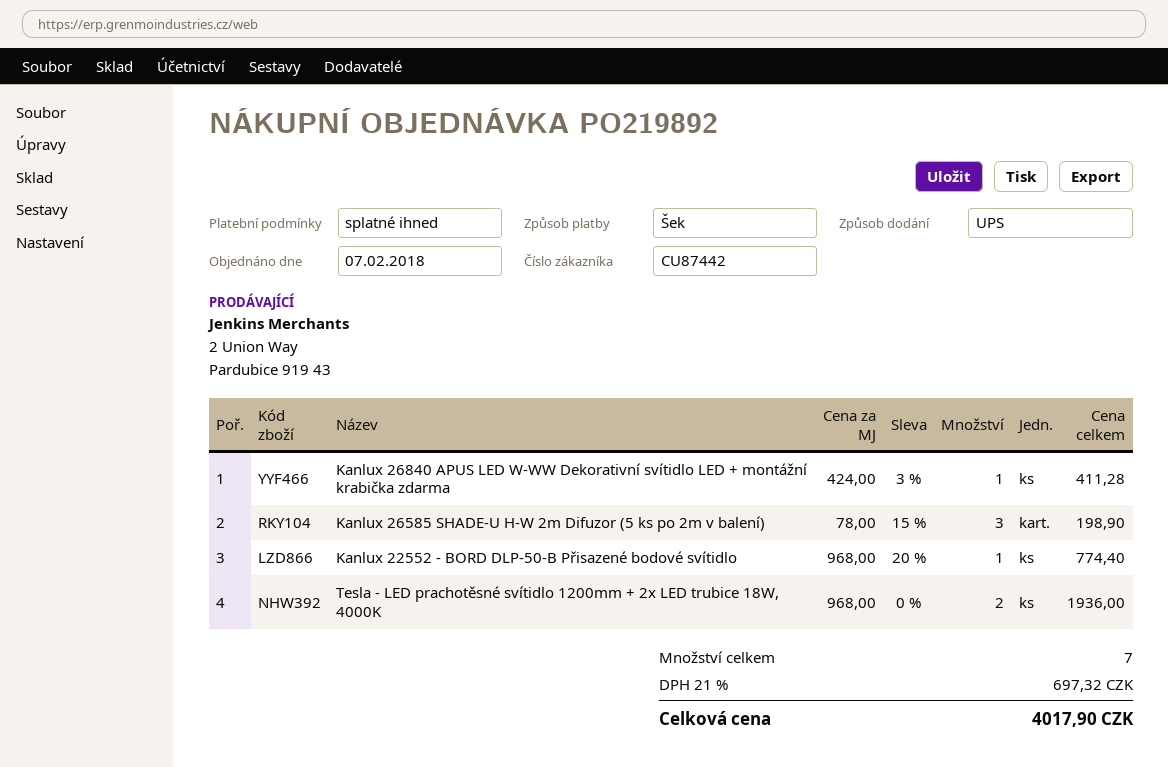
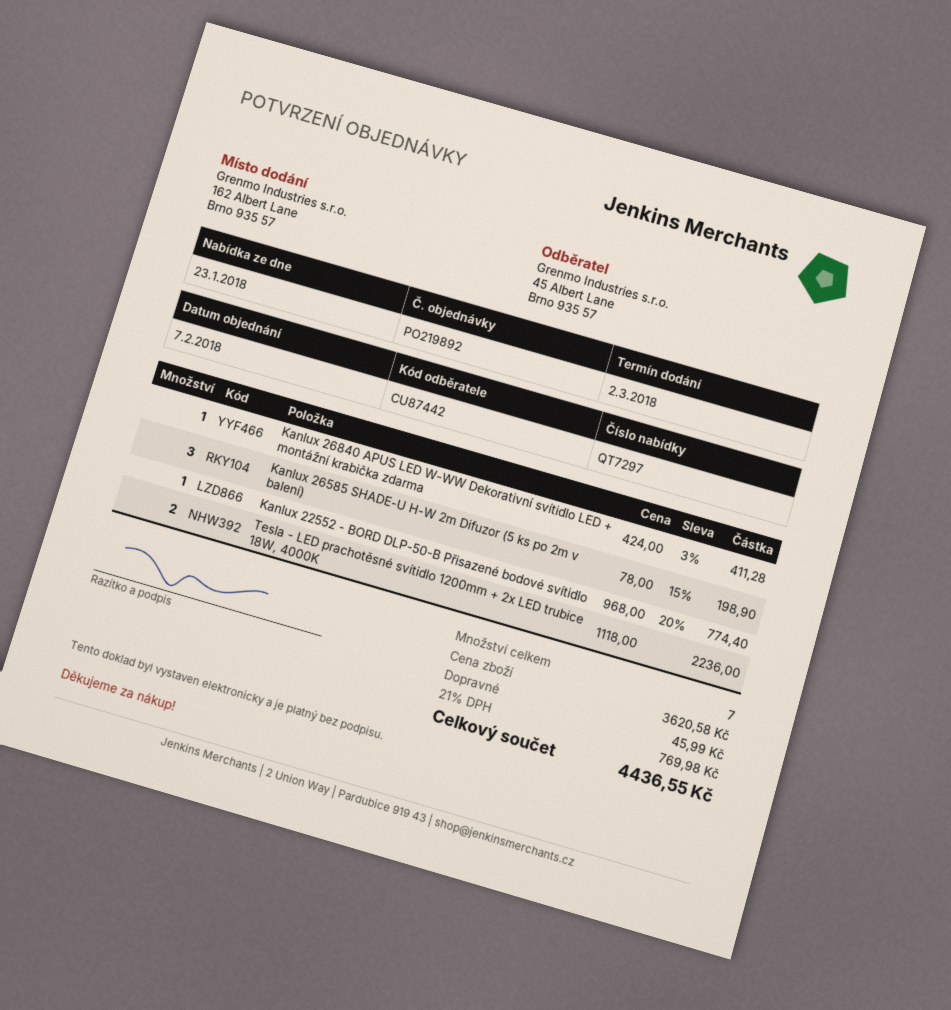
Tesla - LED prachotěsné svítidlo 1200mm + 2x LED trubice 18W, 4000K: 2 x 968.00 = 1936.00 -> 2 x 1118.00 = 2236.00
shipping: none -> 45.99
tax: 21% = 697.32 -> 21% = 769.98
total: 4017.90 -> 4436.55

